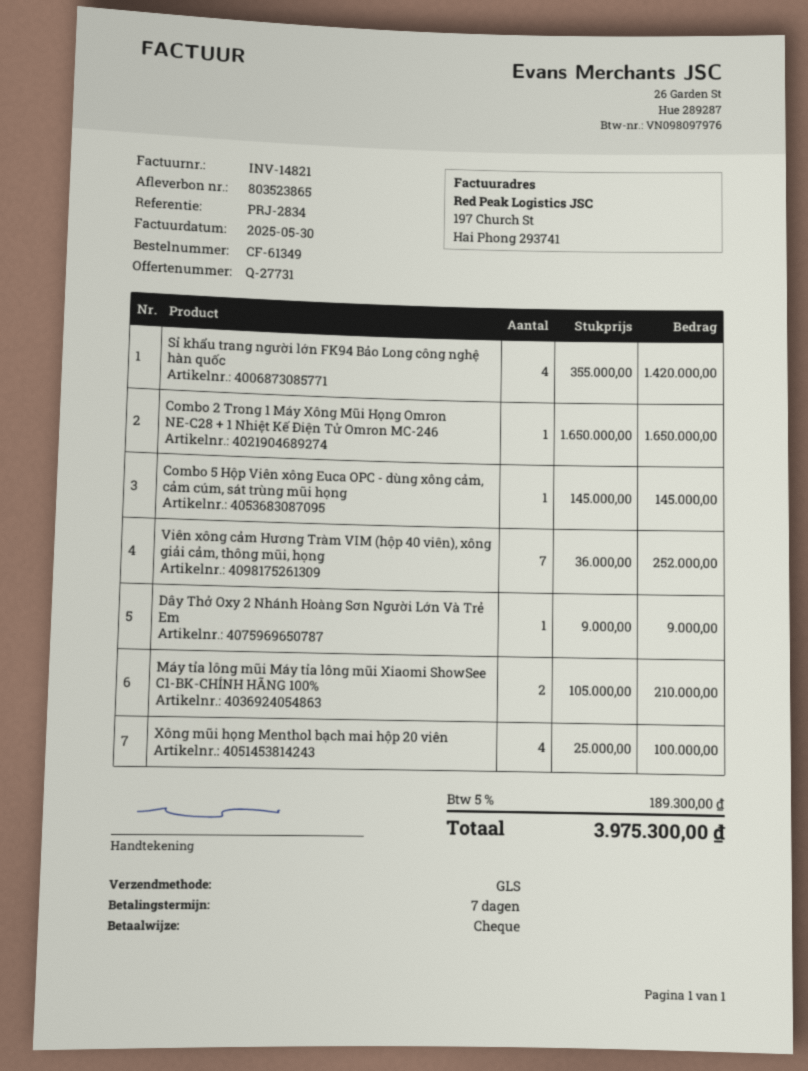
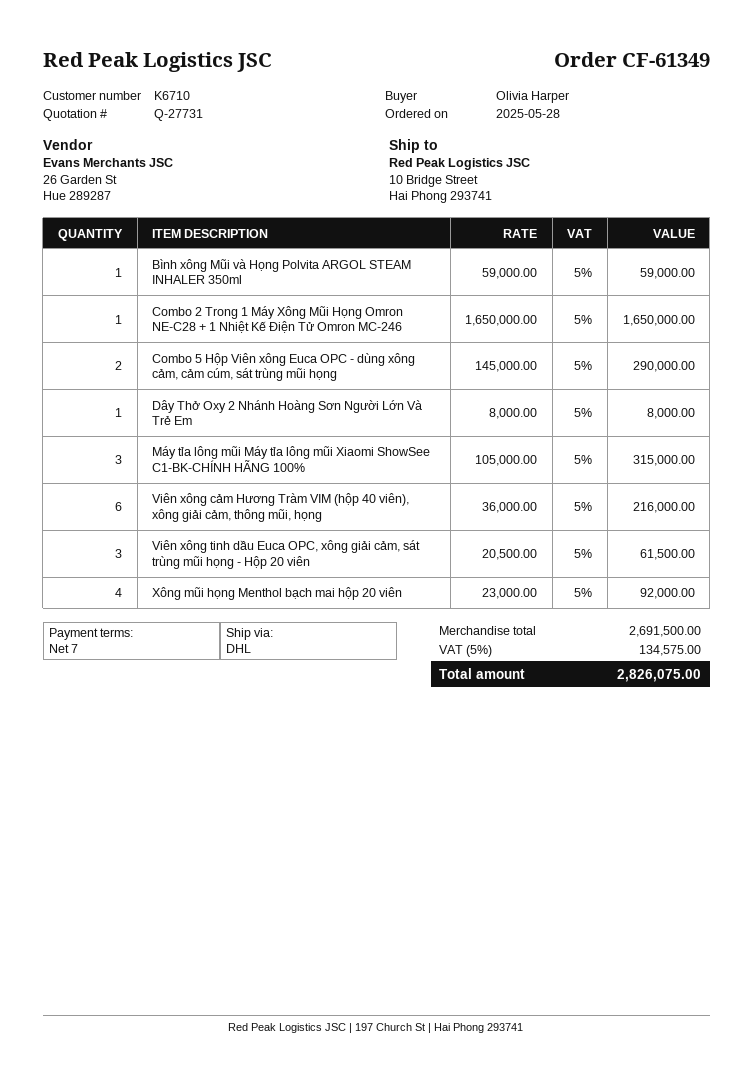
shipping method: GLS -> DHL
Sỉ khẩu trang người lớn FK94 Bảo Long công nghệ hàn quốc: 4 x 355000.00 = 1420000.00 -> none
Combo 5 Hộp Viên xông Euca OPC - dùng xông cảm, cảm cúm, sát trùng mũi họng: 1 x 145000.00 = 145000.00 -> 2 x 145000.00 = 290000.00
Viên xông cảm Hương Tràm VIM (hộp 40 viên), xông giải cảm, thông mũi, họng: 7 x 36000.00 = 252000.00 -> 6 x 36000.00 = 216000.00
Dây Thở Oxy 2 Nhánh Hoàng Sơn Người Lớn Và Trẻ Em: 1 x 9000.00 = 9000.00 -> 1 x 8000.00 = 8000.00
Máy tỉa lông mũi Máy tỉa lông mũi Xiaomi ShowSee C1-BK-CHÍNH HÃNG 100%: 2 x 105000.00 = 210000.00 -> 3 x 105000.00 = 315000.00
Xông mũi họng Menthol bạch mai hộp 20 viên: 4 x 25000.00 = 100000.00 -> 4 x 23000.00 = 92000.00
Bình xông Mũi và Họng Polvita ARGOL STEAM INHALER 350ml: none -> 1 x 59000.00 = 59000.00
Viên xông tinh dầu Euca OPC, xông giải cảm, sát trùng mũi họng - Hộp 20 viên: none -> 3 x 20500.00 = 61500.00
tax: 5% = 189300.00 -> 5% = 134575.00
total: 3975300.00 -> 2826075.00

